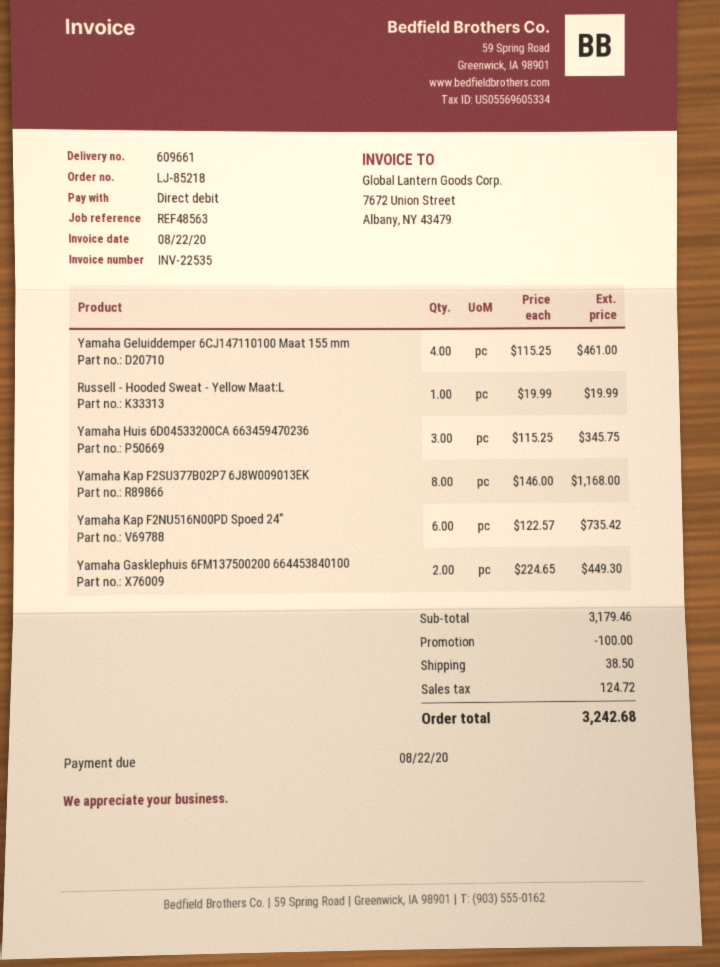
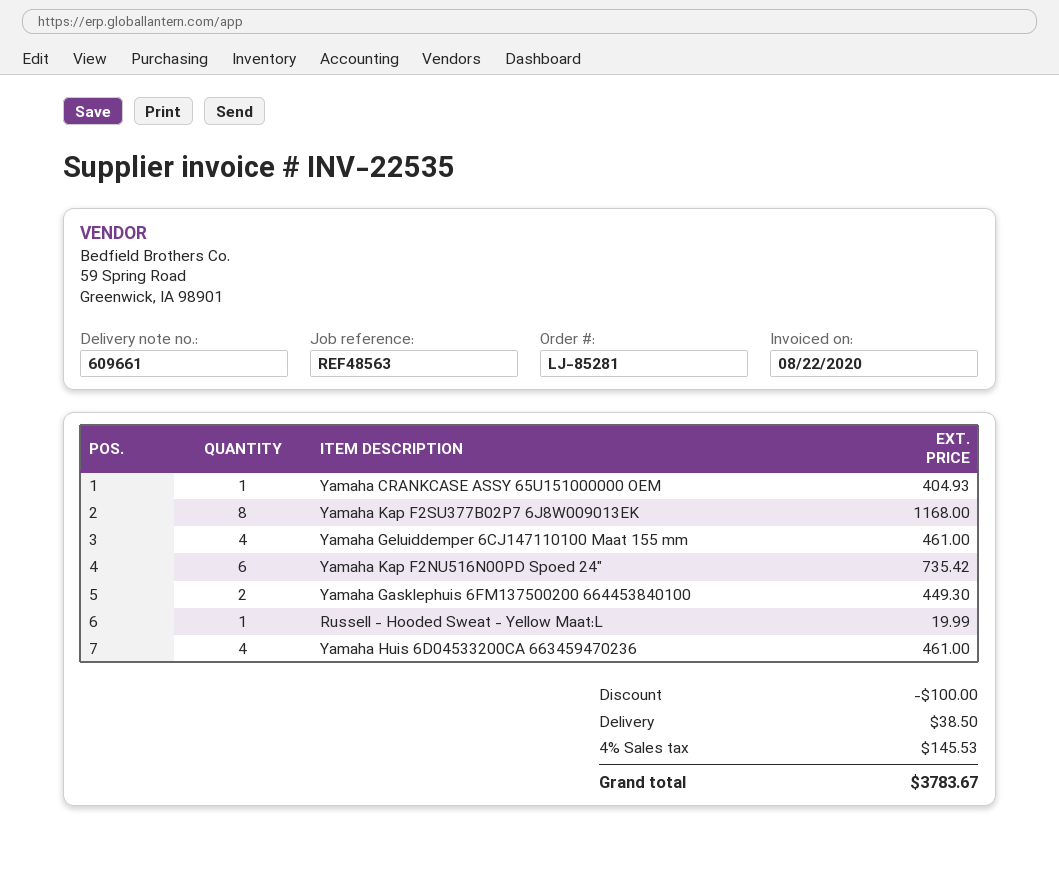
order number: LJ-85218 -> LJ-85281
Yamaha Huis 6D04533200CA 663459470236: 3 for 345.75 -> 4 for 461.00
Yamaha CRANKCASE ASSY 65U151000000 OEM: none -> 1 for 404.93
tax: 124.72 -> 145.53
total: 3242.68 -> 3783.67

